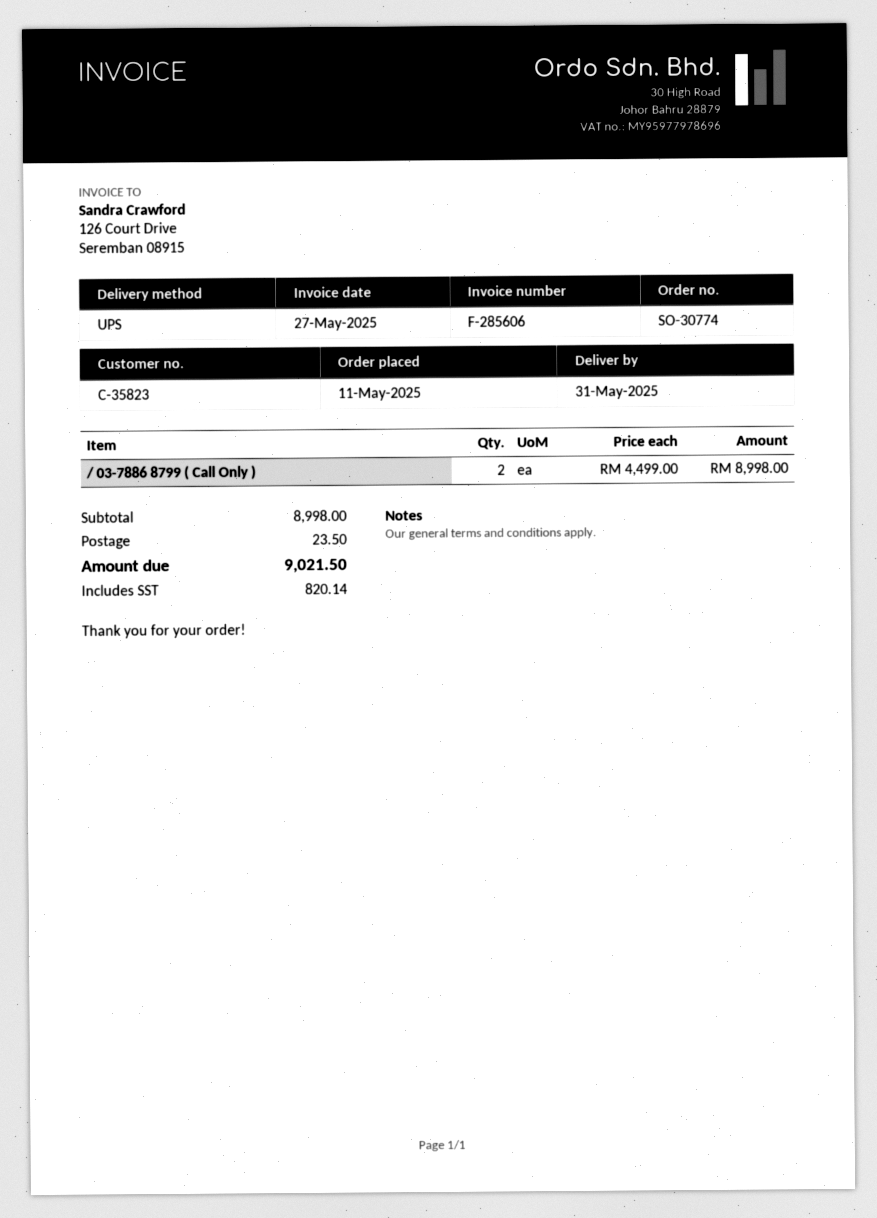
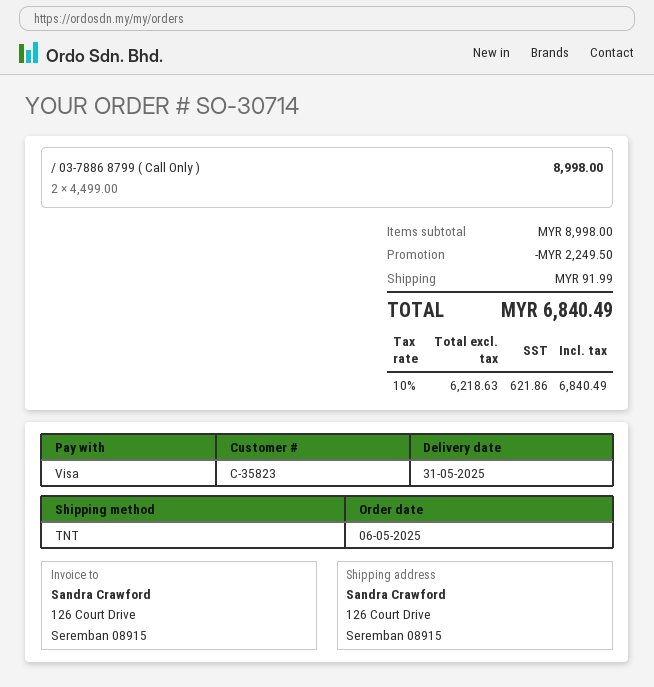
order number: SO-30774 -> SO-30714
order date: 2025-05-11 -> 2025-05-06
shipping method: UPS -> TNT
discount: none -> 2249.50
shipping: 23.50 -> 91.99
tax: 820.14 -> 621.86
total: 9021.50 -> 6840.49

